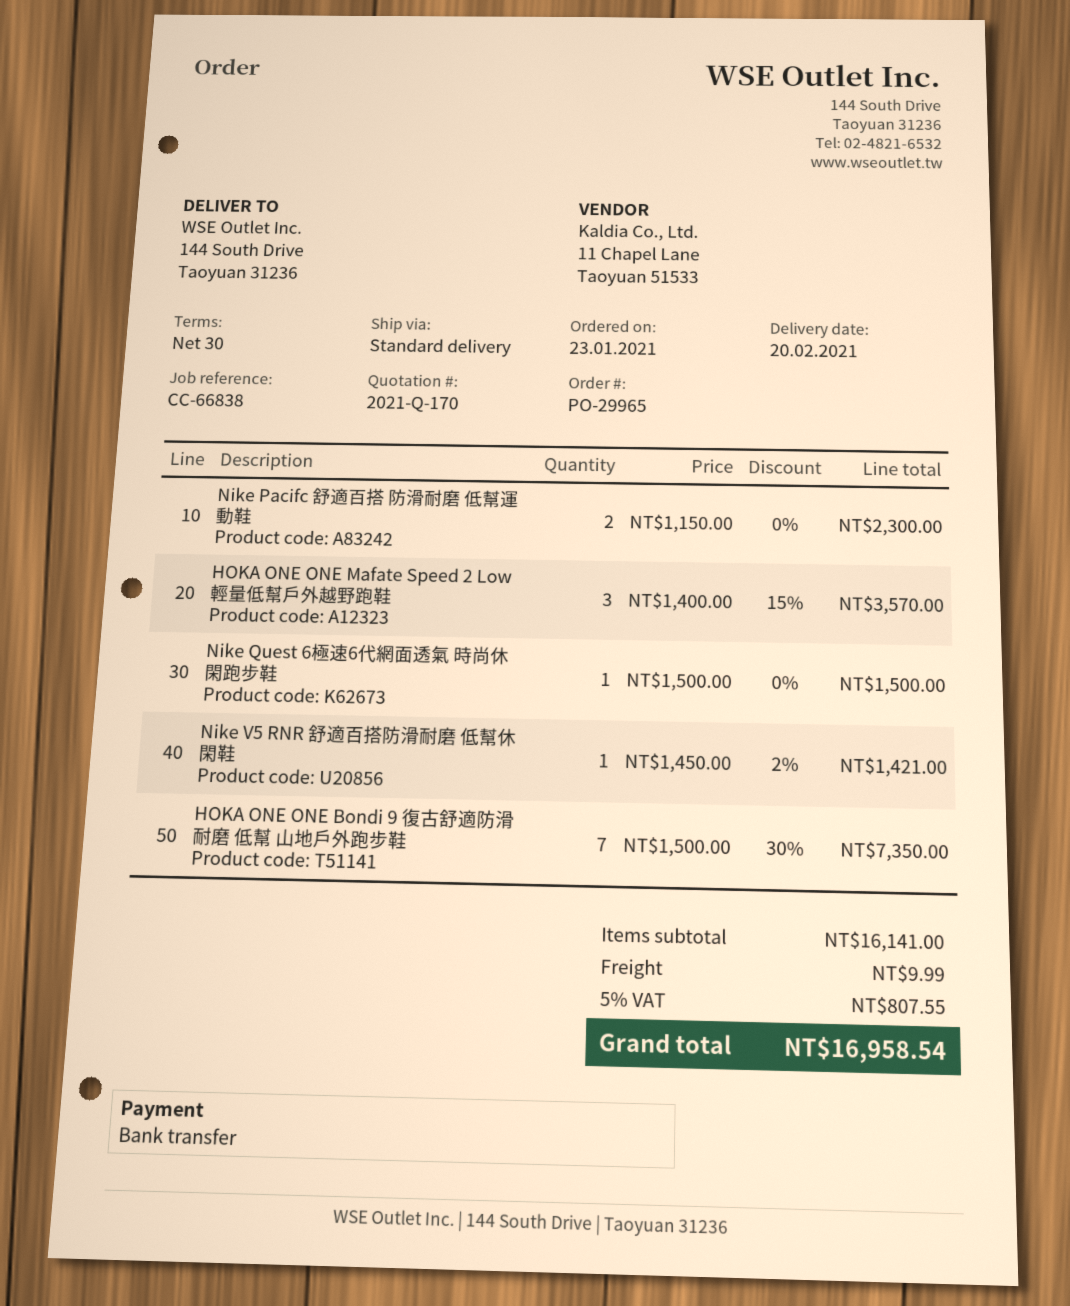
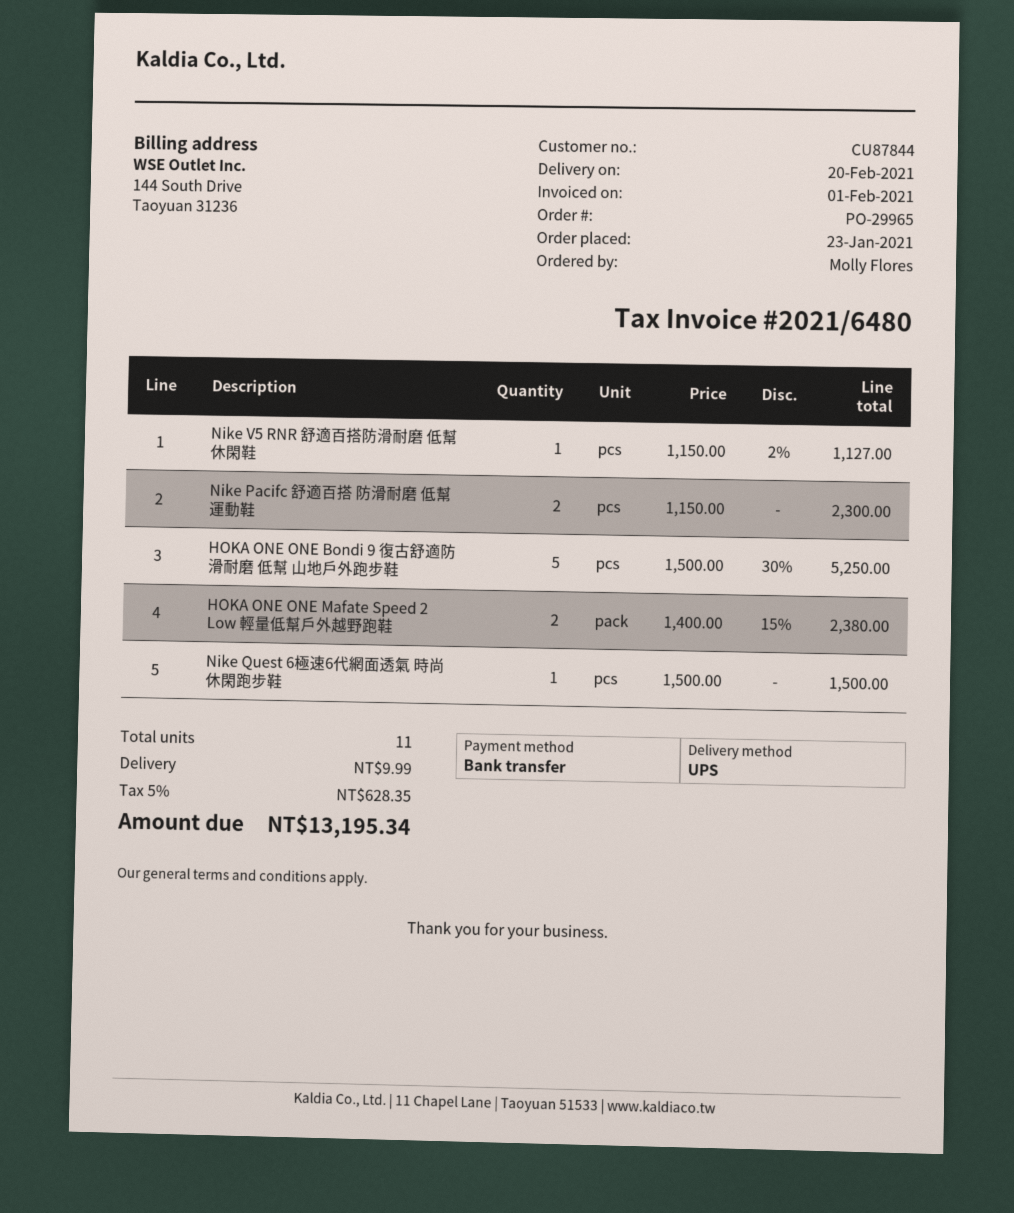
shipping method: standard -> UPS
HOKA ONE ONE Mafate Speed 2 Low 輕量低幫戶外越野跑鞋: 3 x 1400.00 - 15% = 3570.00 -> 2 x 1400.00 - 15% = 2380.00
Nike V5 RNR 舒適百搭防滑耐磨 低幫休閑鞋: 1 x 1450.00 - 2% = 1421.00 -> 1 x 1150.00 - 2% = 1127.00
HOKA ONE ONE Bondi 9 復古舒適防滑耐磨 低幫 山地戶外跑步鞋: 7 x 1500.00 - 30% = 7350.00 -> 5 x 1500.00 - 30% = 5250.00
tax: 5% = 807.55 -> 5% = 628.35
total: 16958.54 -> 13195.34

